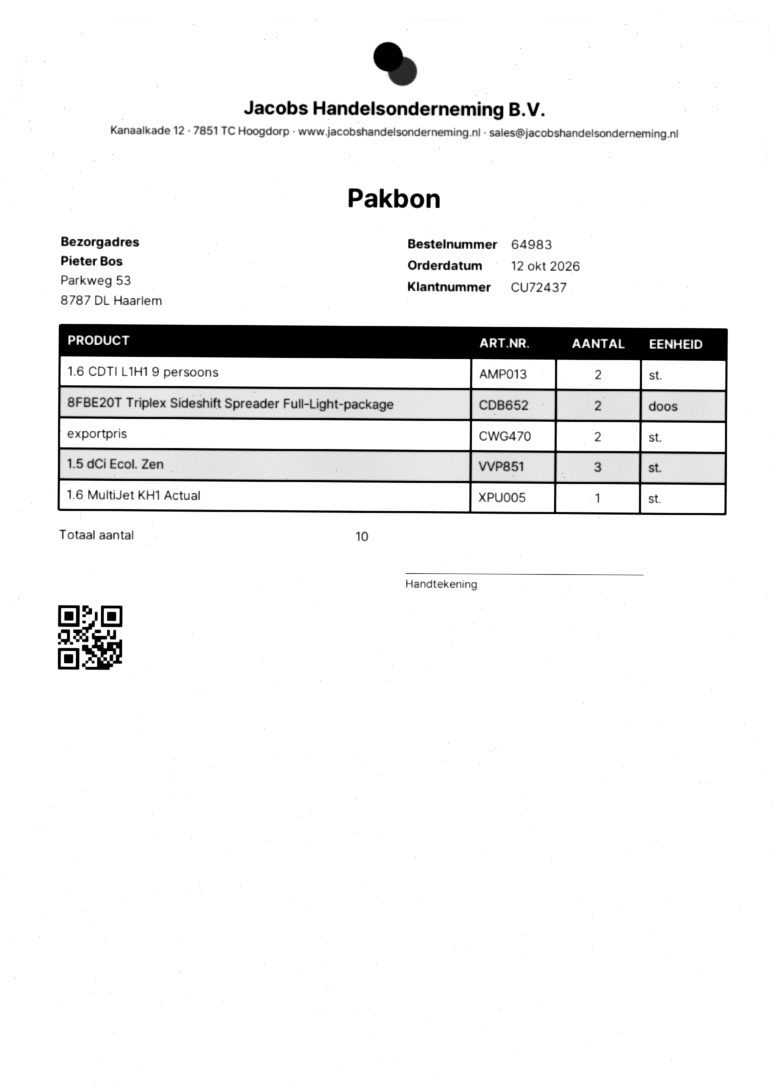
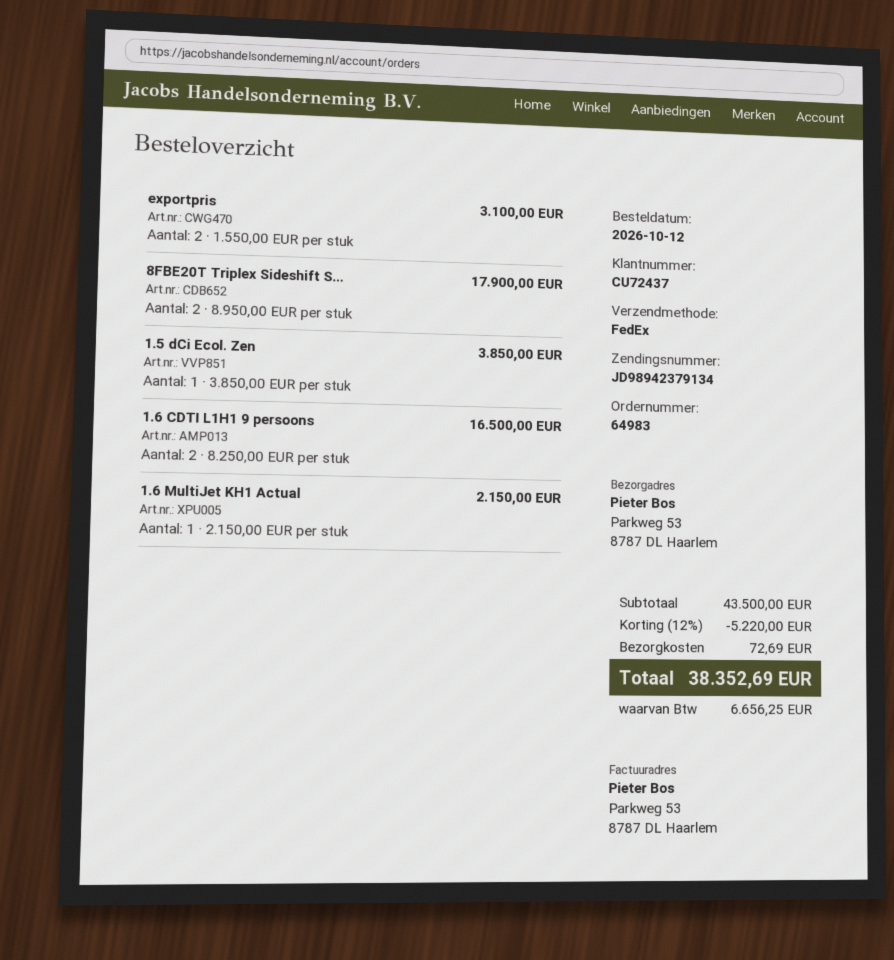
1.5 dCi Ecol. Zen: 3 -> 1

